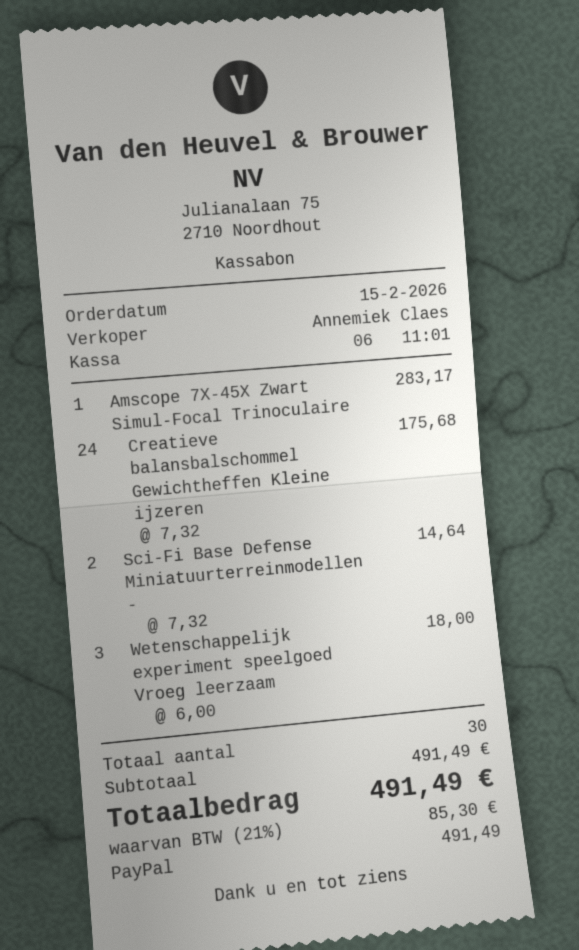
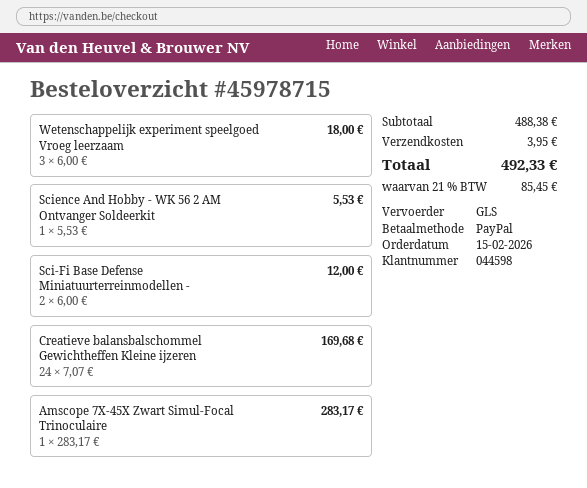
Creatieve balansbalschommel Gewichtheffen Kleine ijzeren: 24 x 7.32 = 175.68 -> 24 x 7.07 = 169.68
Sci-Fi Base Defense Miniatuurterreinmodellen -: 2 x 7.32 = 14.64 -> 2 x 6.00 = 12.00
Science And Hobby - WK 56 2 AM Ontvanger Soldeerkit: none -> 1 x 5.53 = 5.53
subtotal: 491.49 -> 488.38
shipping: none -> 3.95
tax: 21% = 85.30 -> 21% = 85.45
total: 491.49 -> 492.33

